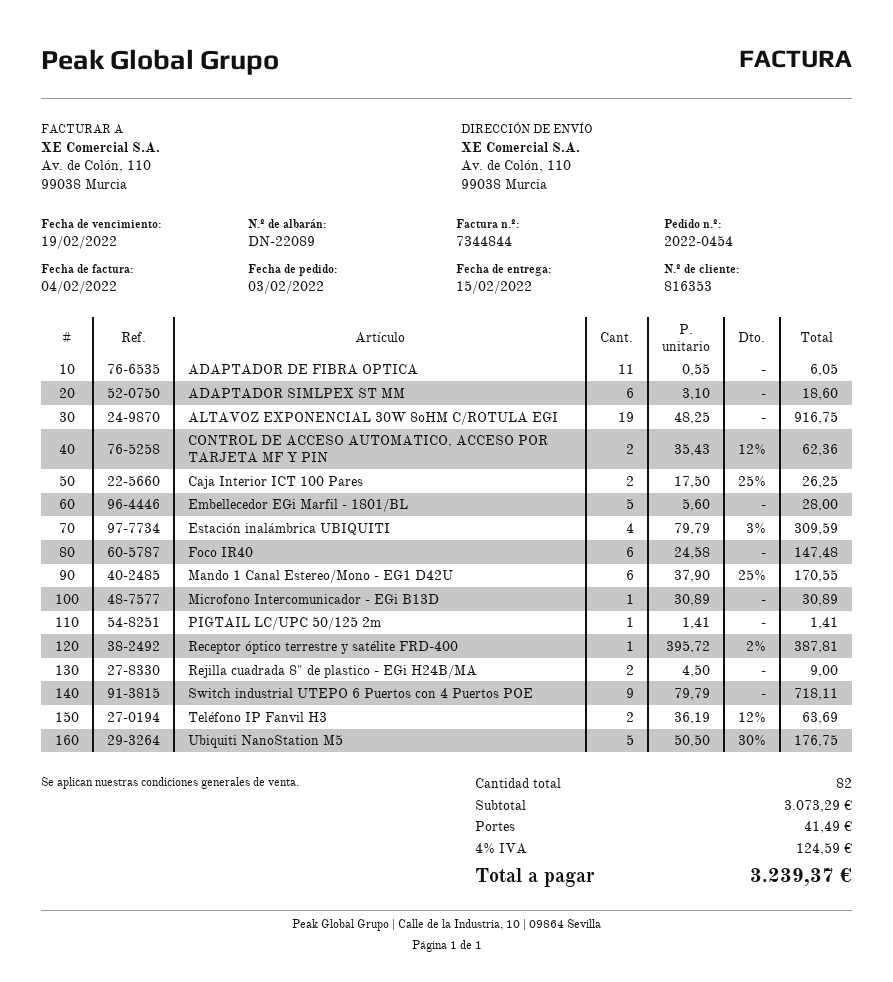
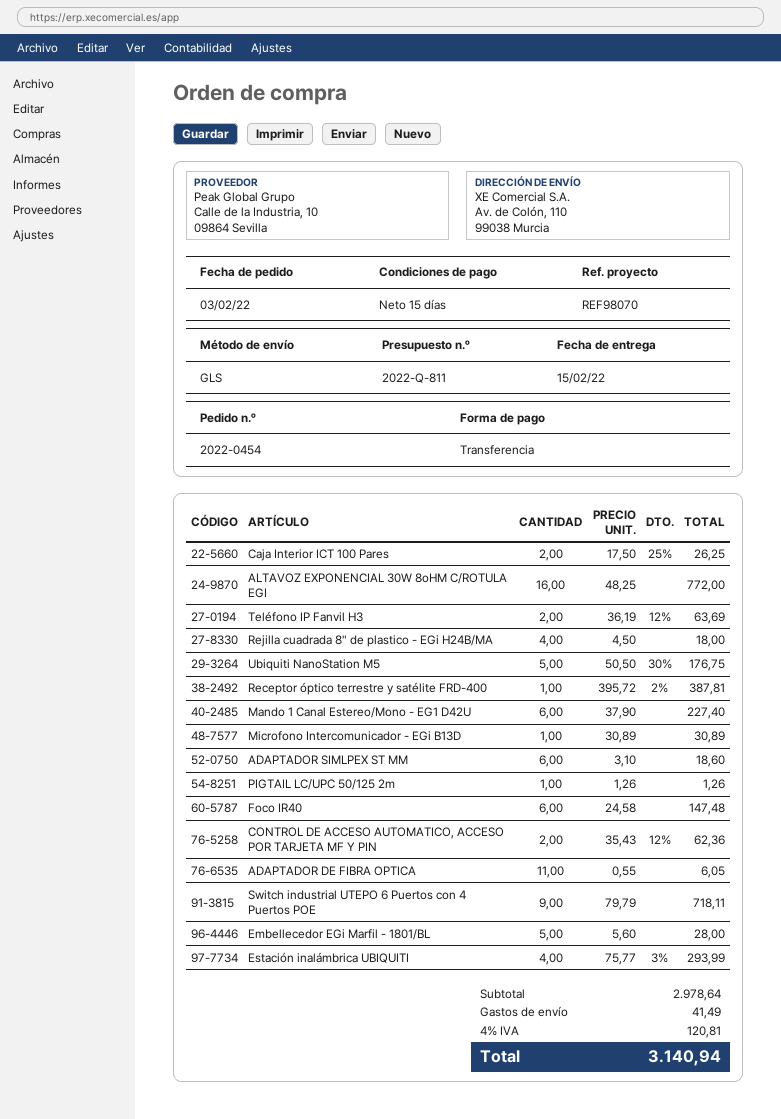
ALTAVOZ EXPONENCIAL 30W 8oHM C/ROTULA EGI: 19 x 48.25 = 916.75 -> 16 x 48.25 = 772.00
Estación inalámbrica UBIQUITI: 4 x 79.79 - 3% = 309.59 -> 4 x 75.77 - 3% = 293.99
Mando 1 Canal Estereo/Mono - EG1 D42U: 6 x 37.90 - 25% = 170.55 -> 6 x 37.90 = 227.40
PIGTAIL LC/UPC 50/125 2m: 1 x 1.41 = 1.41 -> 1 x 1.26 = 1.26
Rejilla cuadrada 8" de plastico - EGi H24B/MA: 2 x 4.50 = 9.00 -> 4 x 4.50 = 18.00
subtotal: 3073.29 -> 2978.64
tax: 4% = 124.59 -> 4% = 120.81
total: 3239.37 -> 3140.94

